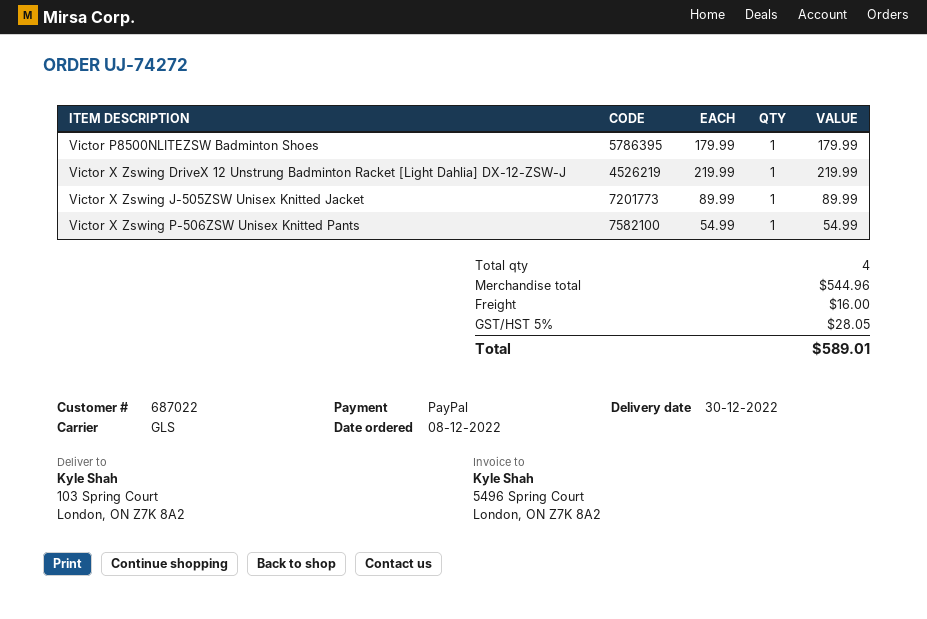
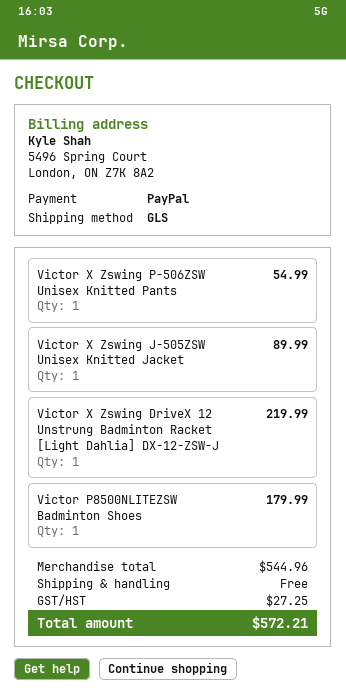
shipping: 16.00 -> 0.00
tax: 28.05 -> 27.25
total: 589.01 -> 572.21

